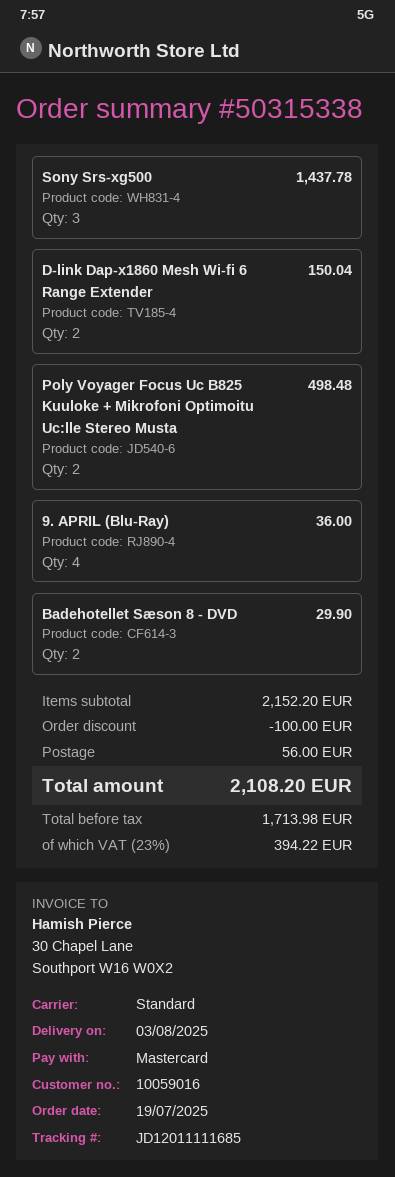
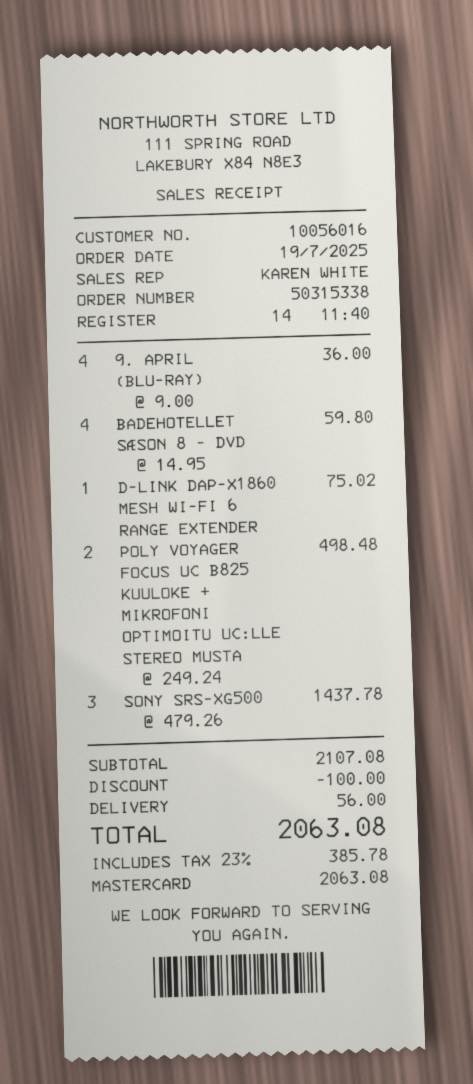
customer number: 10059016 -> 10056016
D-link Dap-x1860 Mesh Wi-fi 6 Range Extender: 2 for 150.04 -> 1 for 75.02
Badehotellet Sæson 8 - DVD: 2 for 29.90 -> 4 for 59.80
subtotal: 2152.20 -> 2107.08
tax: 23% = 394.22 -> 23% = 385.78
total: 2108.20 -> 2063.08

